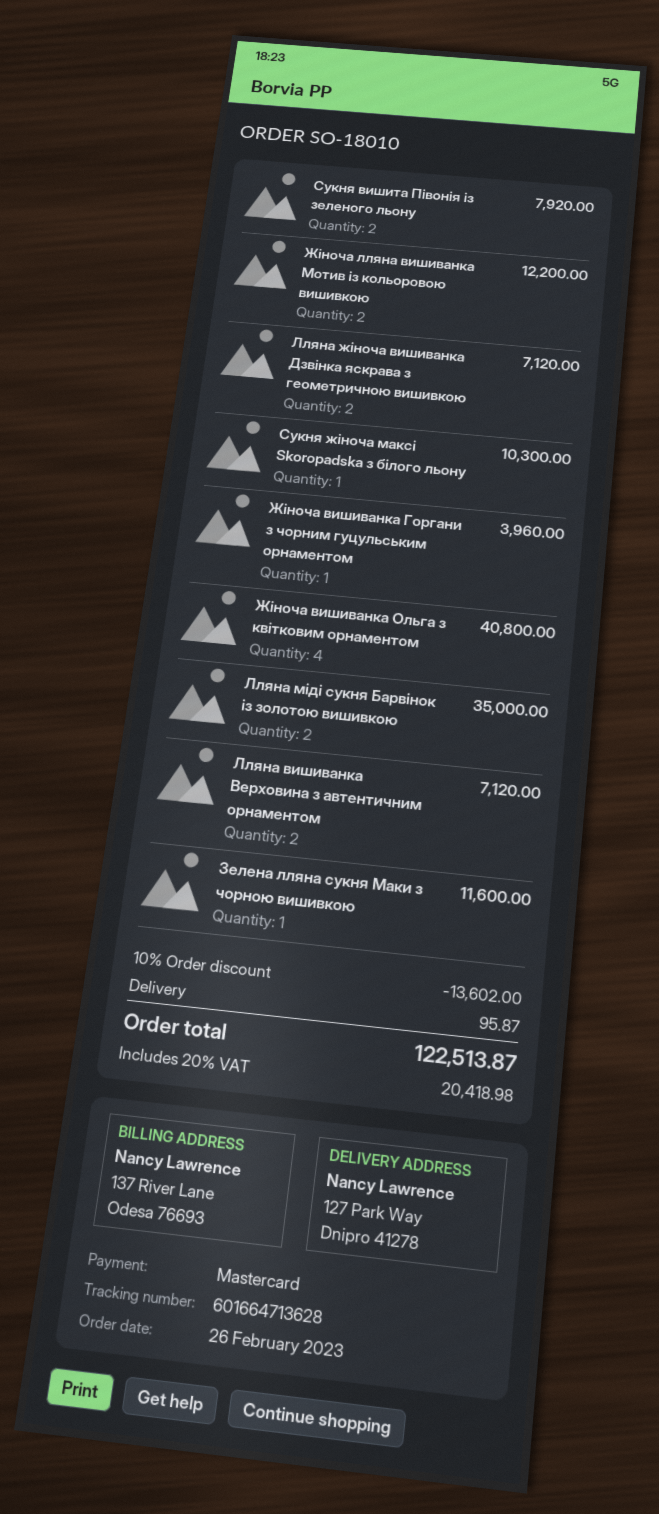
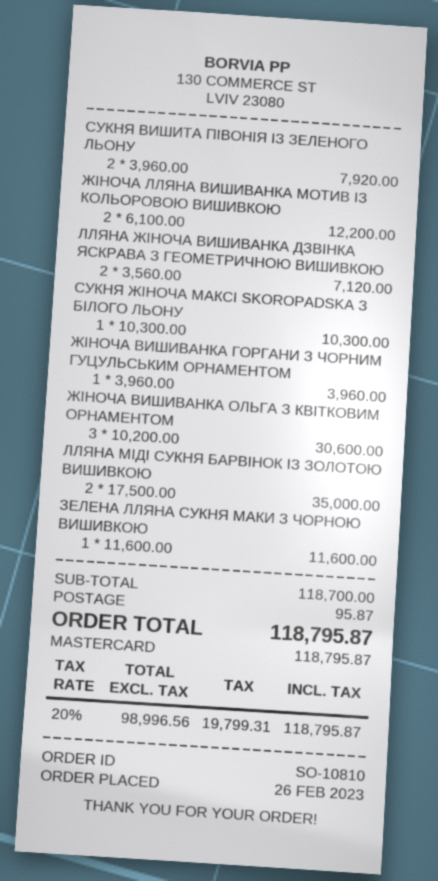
order number: SO-18010 -> SO-10810
Жіноча вишиванка Ольга з квітковим орнаментом: 4 for 40800.00 -> 3 for 30600.00
Лляна вишиванка Верховина з автентичним орнаментом: 2 for 7120.00 -> none
discount: 10% = 13602.00 -> none
tax: 20% = 20418.98 -> 20% = 19799.31
total: 122513.87 -> 118795.87

